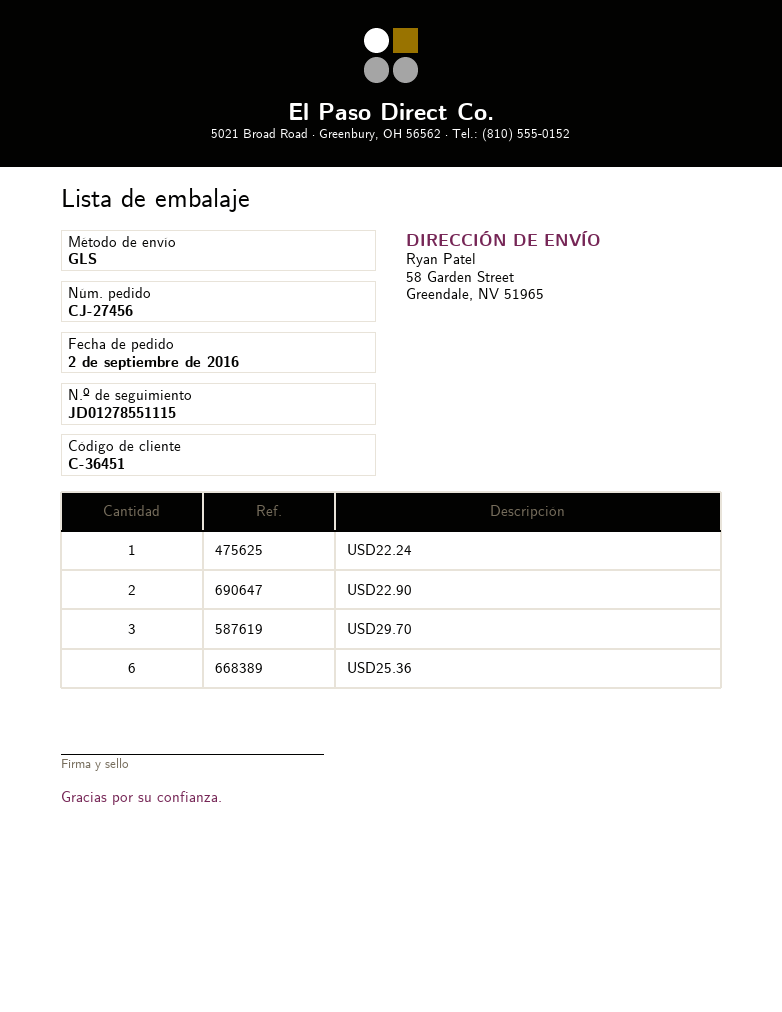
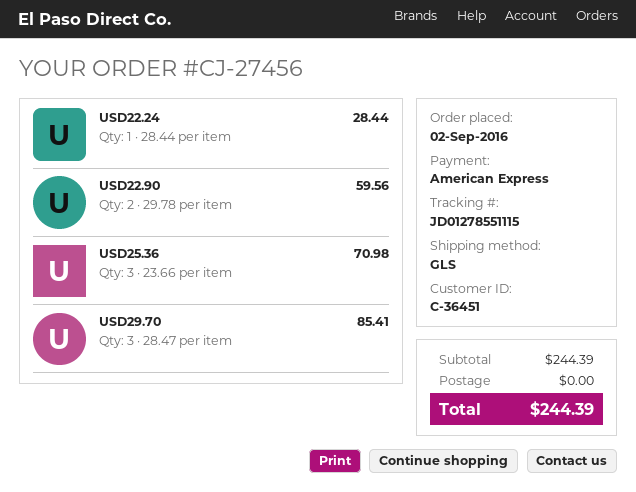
USD25.36: 6 -> 3

